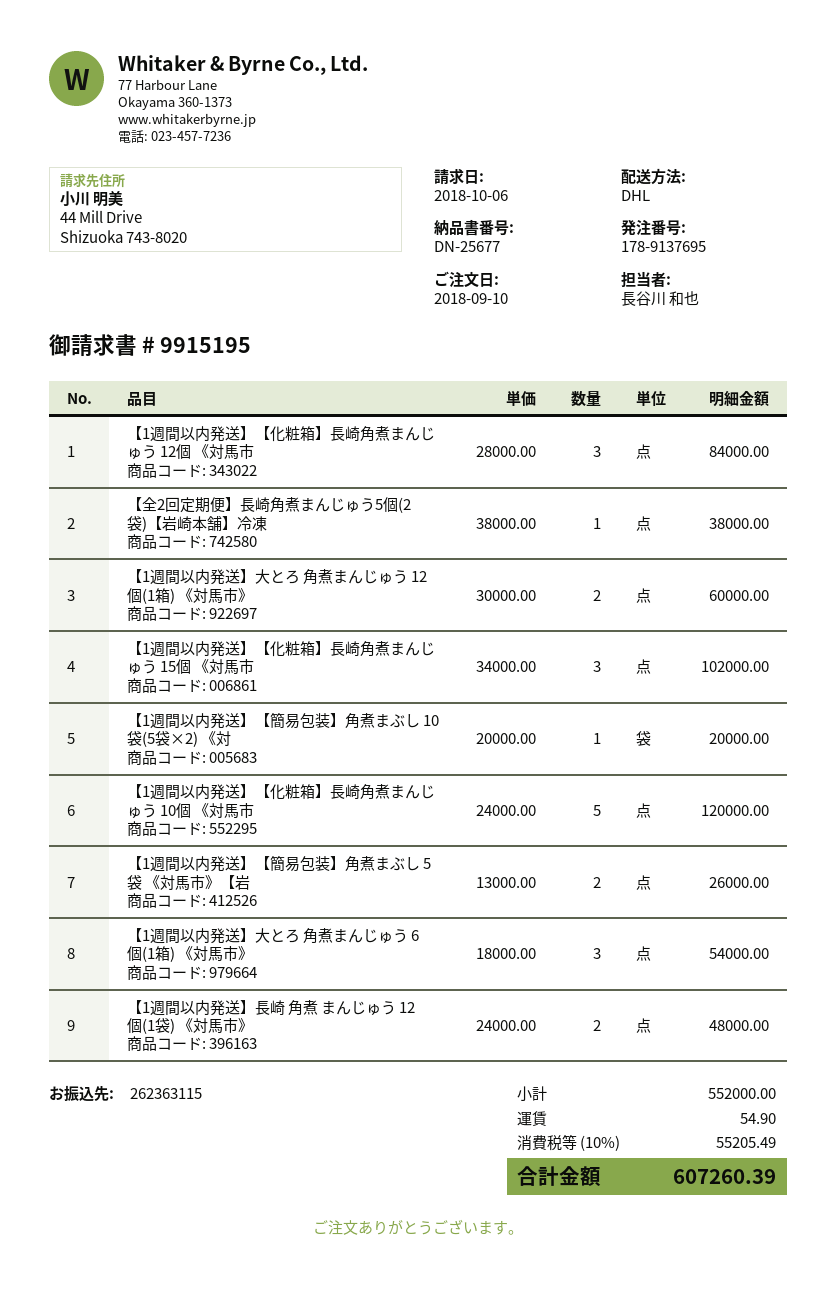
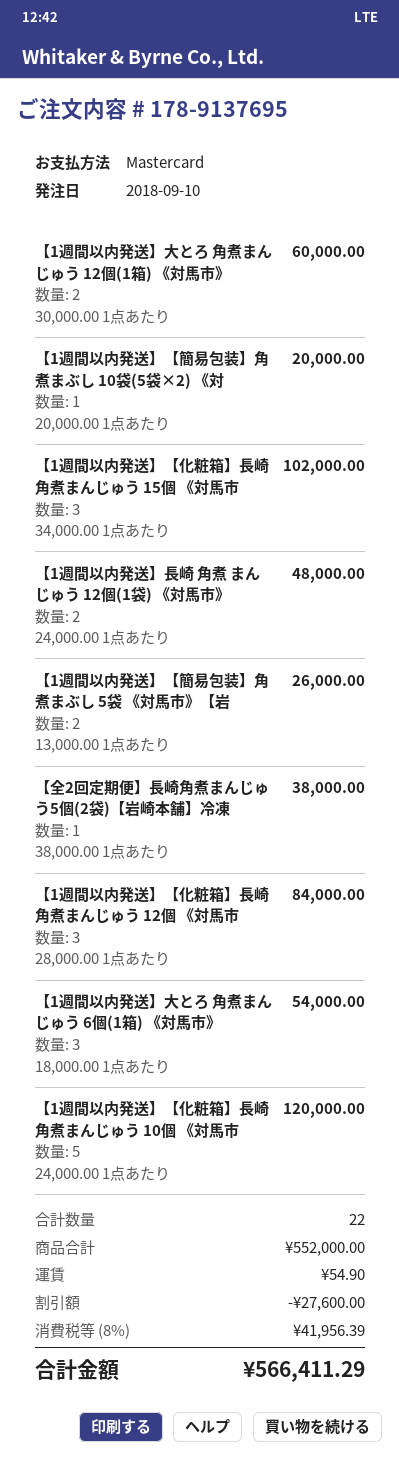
discount: none -> 27600.00
tax: 10% = 55205.49 -> 8% = 41956.39
total: 607260.39 -> 566411.29

